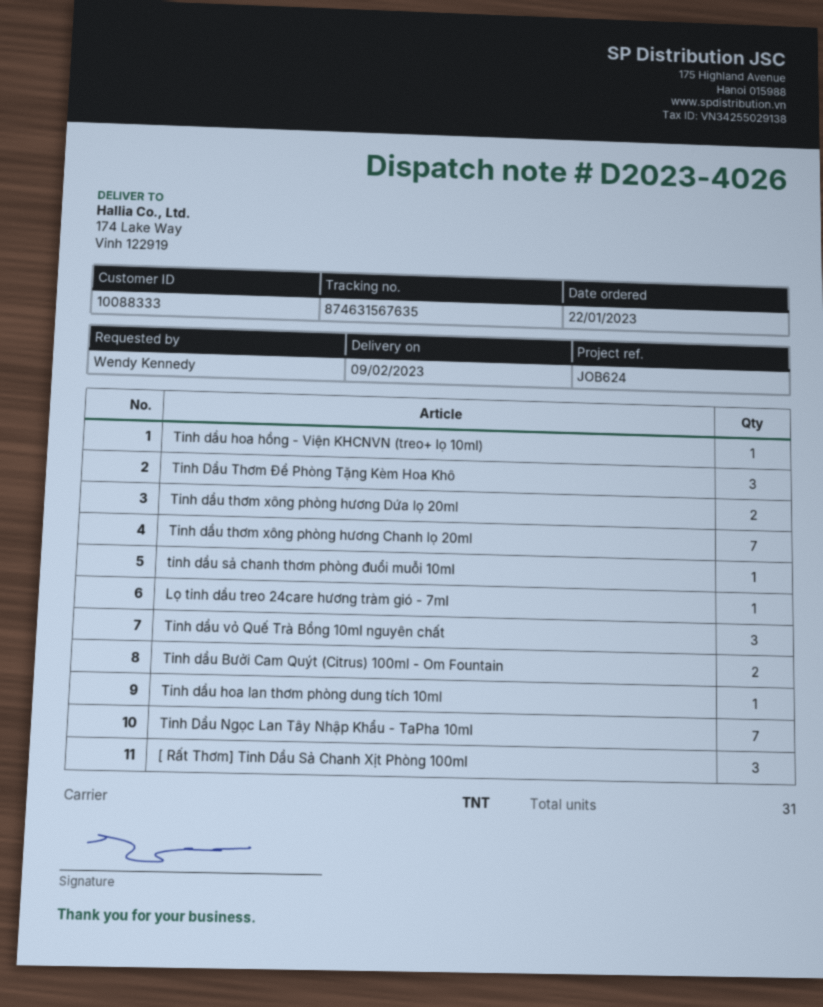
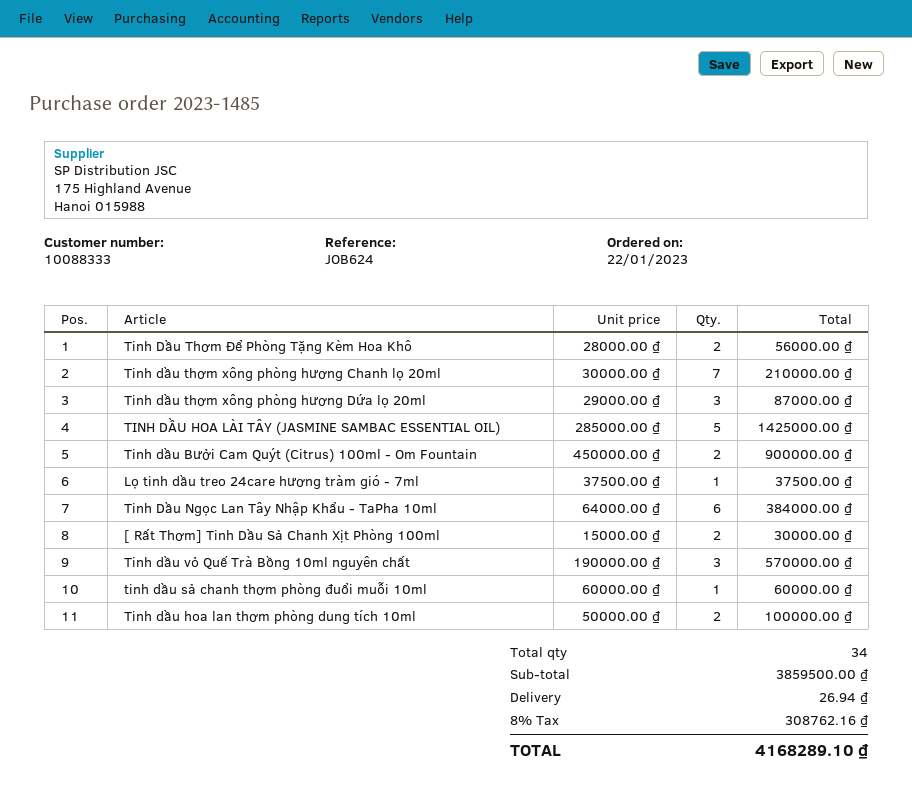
Tinh dầu hoa hồng - Viện KHCNVN (treo+ lọ 10ml): 1 -> none
Tinh Dầu Thơm Để Phòng Tặng Kèm Hoa Khô: 3 -> 2
Tinh dầu thơm xông phòng hương Dứa lọ 20ml: 2 -> 3
Tinh dầu hoa lan thơm phòng dung tích 10ml: 1 -> 2
Tinh Dầu Ngọc Lan Tây Nhập Khẩu - TaPha 10ml: 7 -> 6
[ Rất Thơm] Tinh Dầu Sả Chanh Xịt Phòng 100ml: 3 -> 2
TINH DẦU HOA LÀI TÂY (JASMINE SAMBAC ESSENTIAL OIL): none -> 5
total quantity: 31 -> 34

